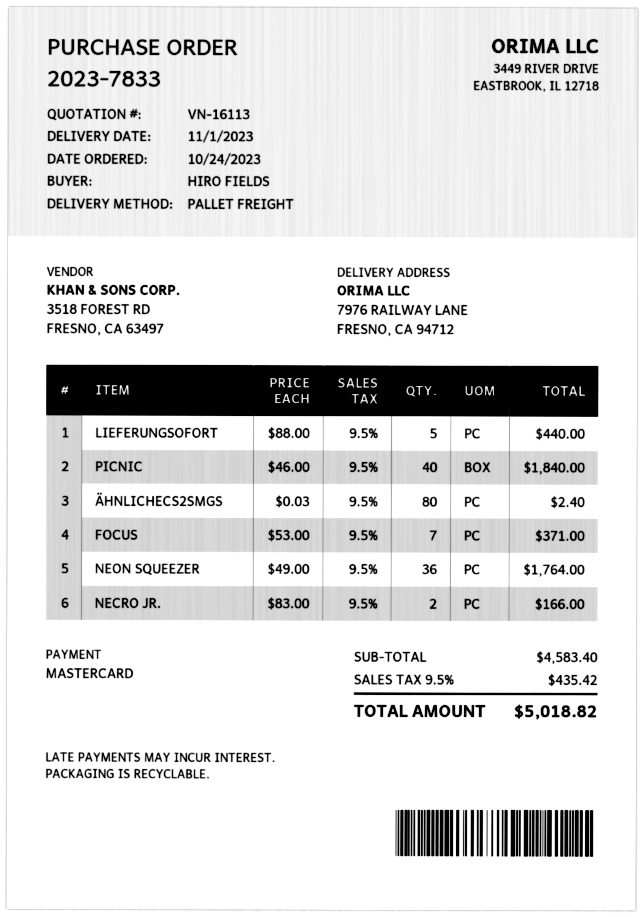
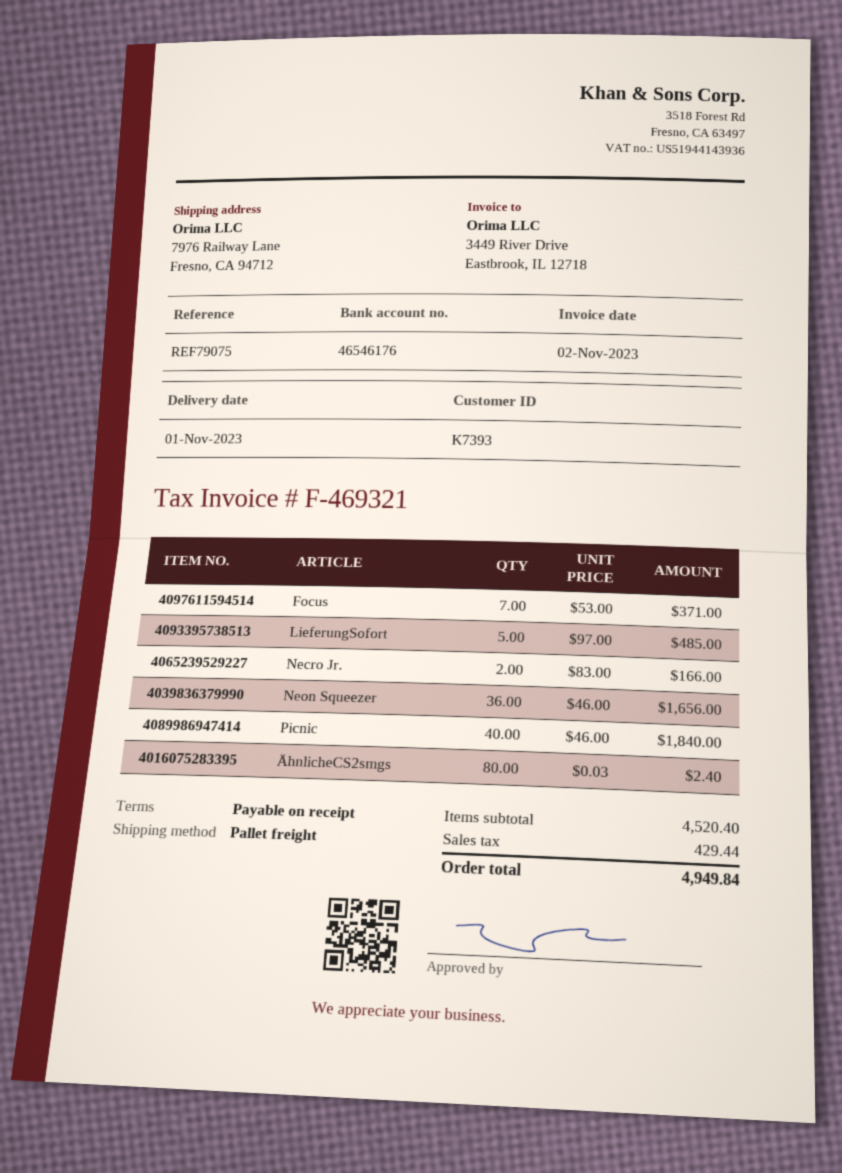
LIEFERUNGSOFORT: 5 x 88.00 = 440.00 -> 5 x 97.00 = 485.00
NEON SQUEEZER: 36 x 49.00 = 1764.00 -> 36 x 46.00 = 1656.00
subtotal: 4583.40 -> 4520.40
tax: 435.42 -> 429.44
total: 5018.82 -> 4949.84

